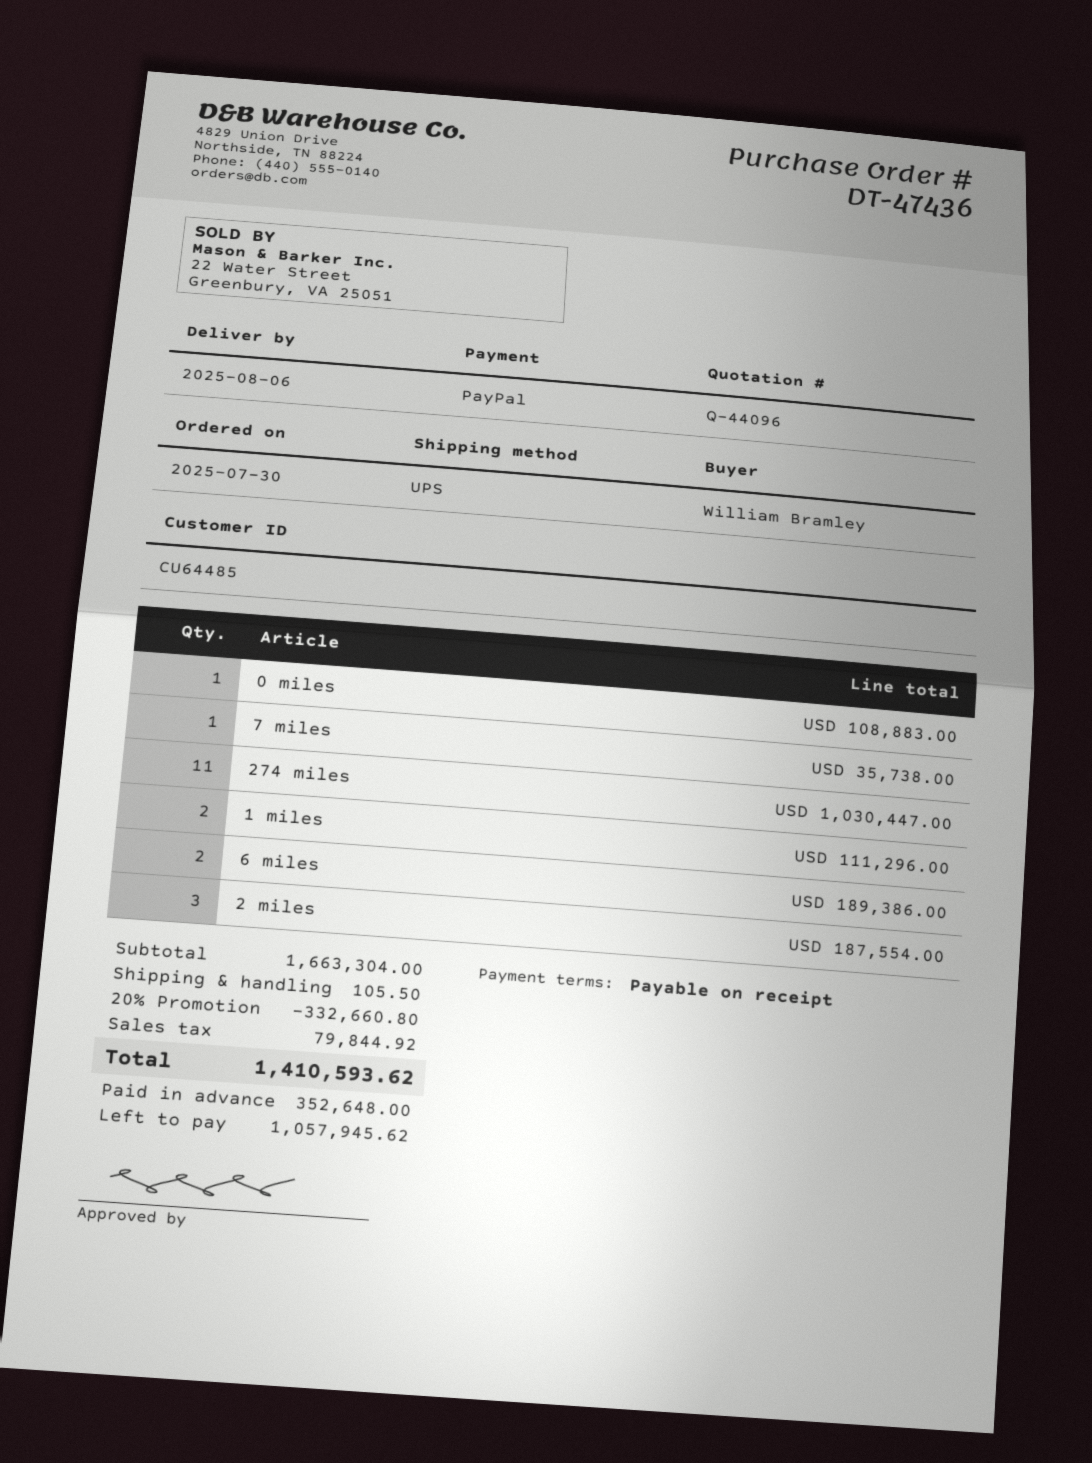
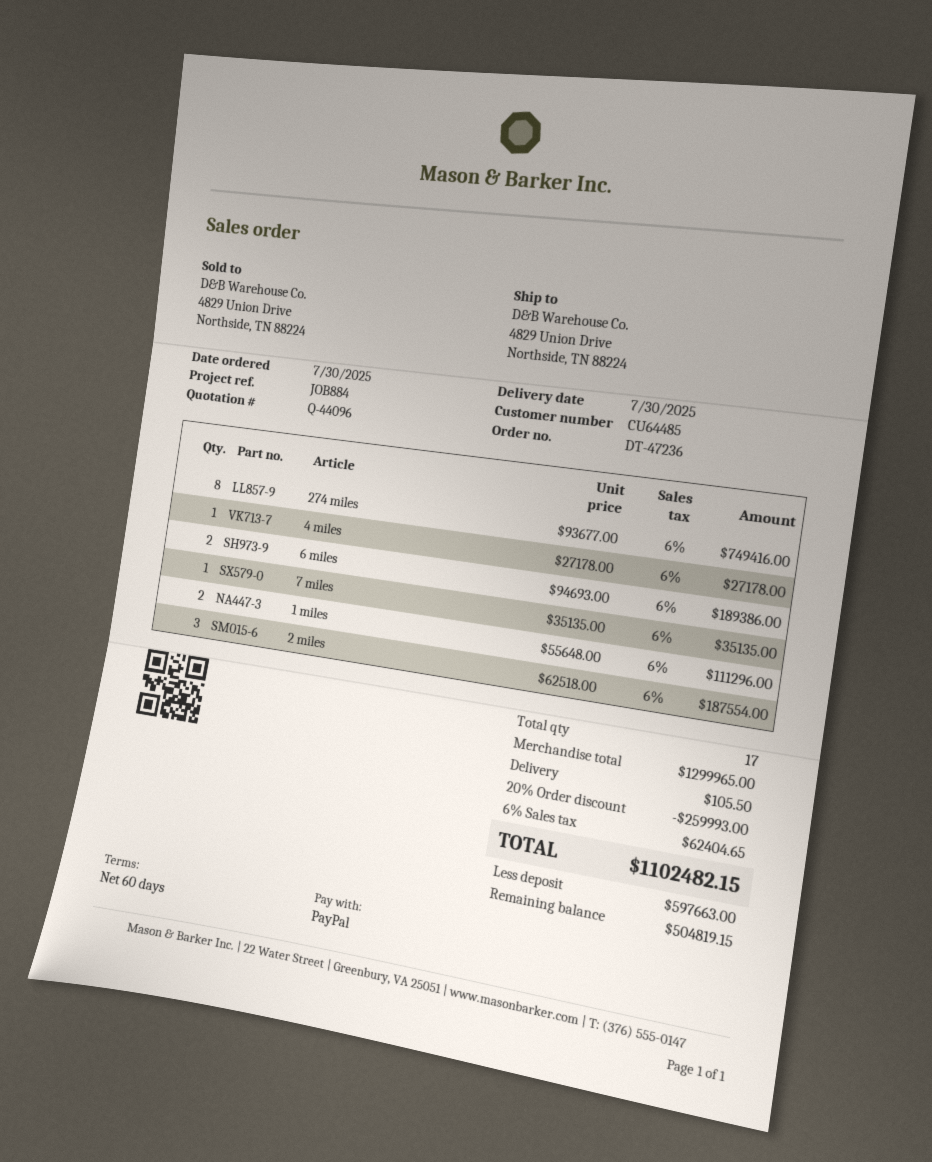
order number: DT-47436 -> DT-47236
delivery date: 2025-08-06 -> 2025-07-30
payment terms: on receipt -> 60 days
0 miles: 1 for 108883.00 -> none
7 miles: 1 for 35738.00 -> 1 for 35135.00
274 miles: 11 for 1030447.00 -> 8 for 749416.00
4 miles: none -> 1 for 27178.00
subtotal: 1663304.00 -> 1299965.00
discount: 20% = 332660.80 -> 20% = 259993.00
tax: 79844.92 -> 62404.65
total: 1410593.62 -> 1102482.15
deposit: 352648.00 -> 597663.00
balance: 1057945.62 -> 504819.15

